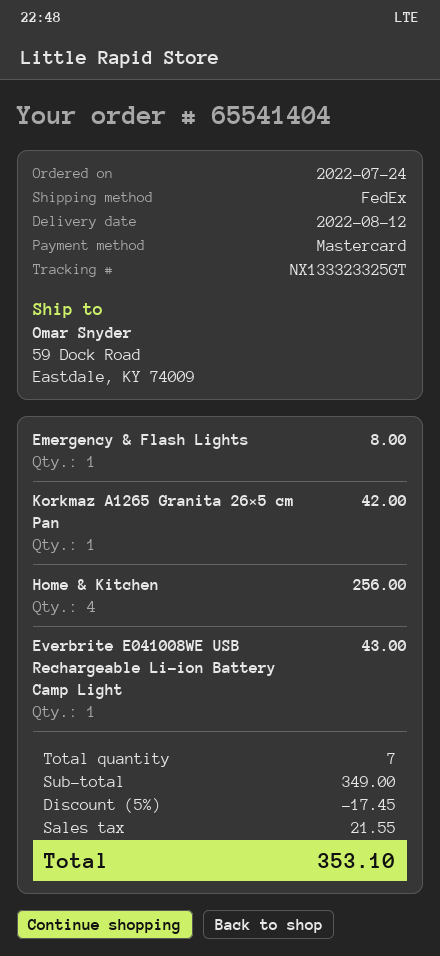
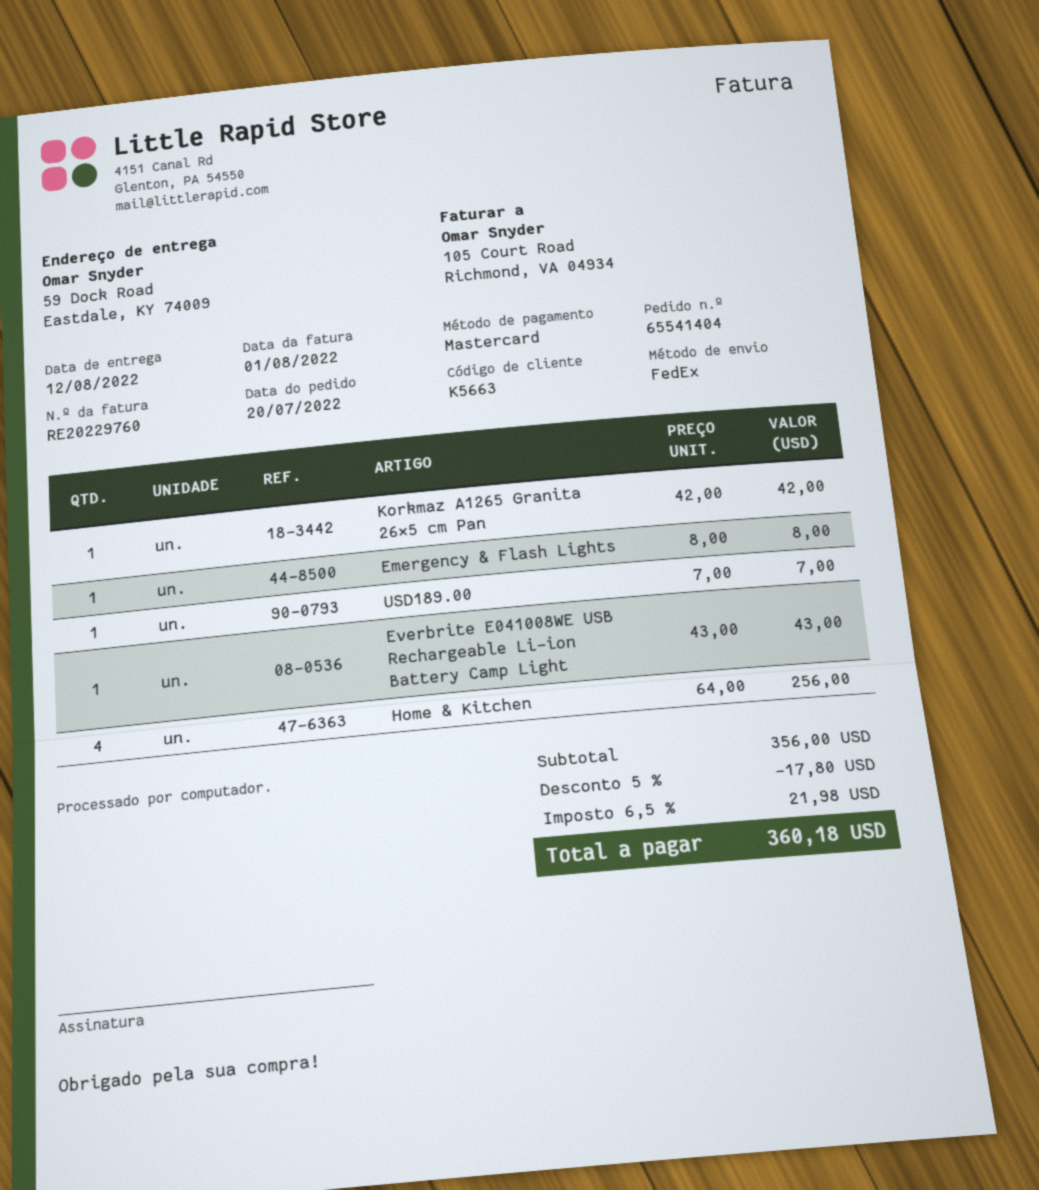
order date: 2022-07-24 -> 2022-07-20
USD189.00: none -> 1 for 7.00
subtotal: 349.00 -> 356.00
discount: 5% = 17.45 -> 5% = 17.80
tax: 21.55 -> 21.98
total: 353.10 -> 360.18

